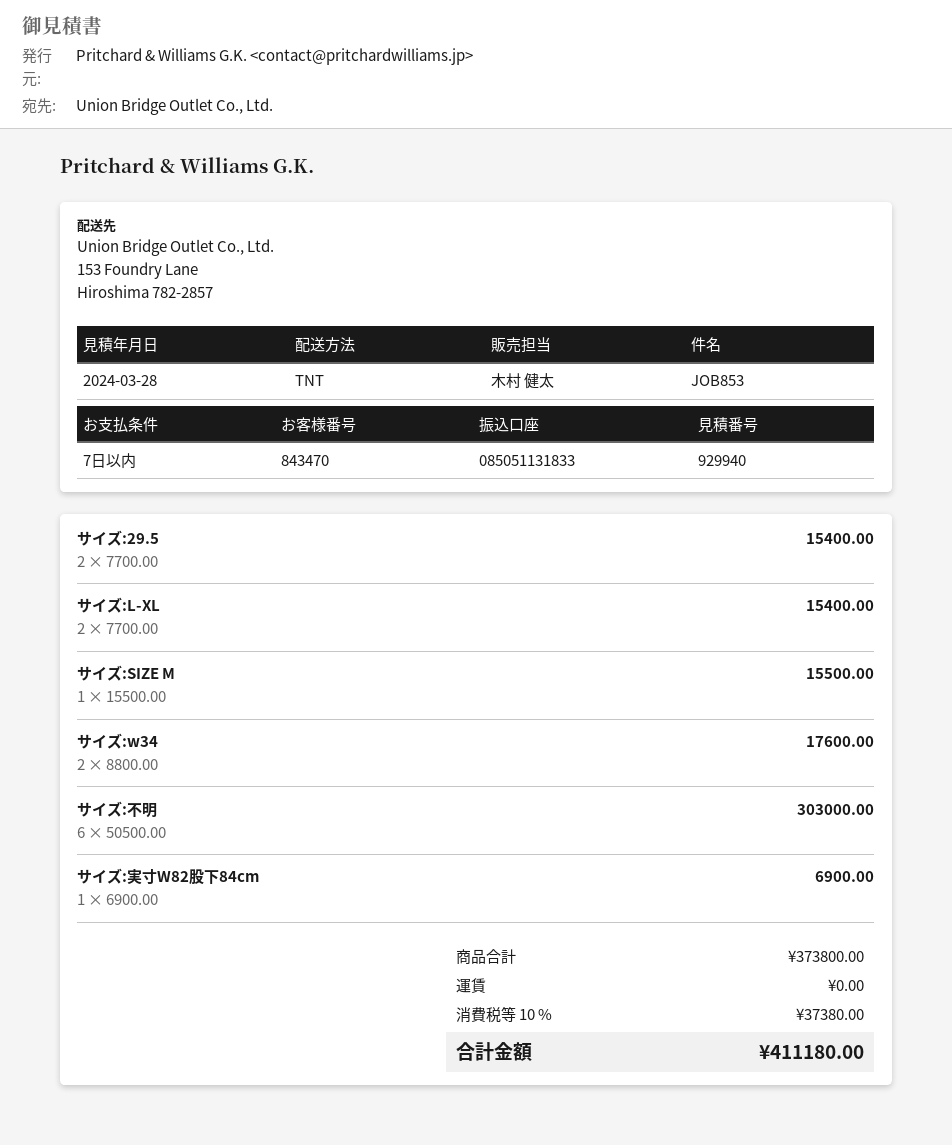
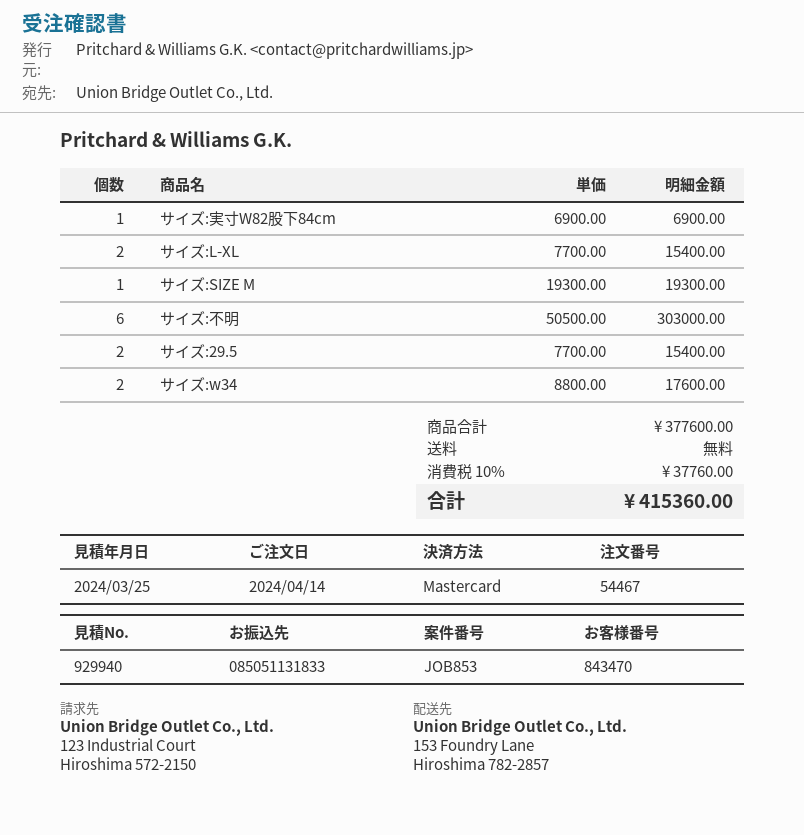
quote date: 2024-03-28 -> 2024-03-25
サイズ:SIZE M: 1 x 15500.00 = 15500.00 -> 1 x 19300.00 = 19300.00
subtotal: 373800.00 -> 377600.00
tax: 10% = 37380.00 -> 10% = 37760.00
total: 411180.00 -> 415360.00

